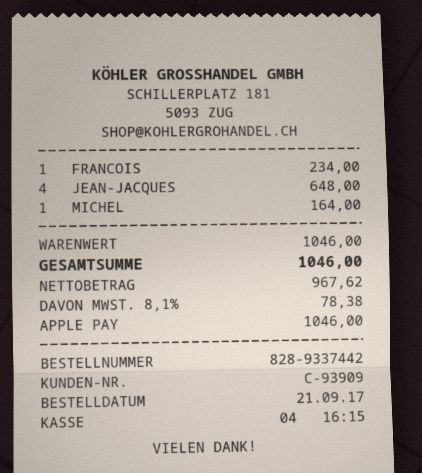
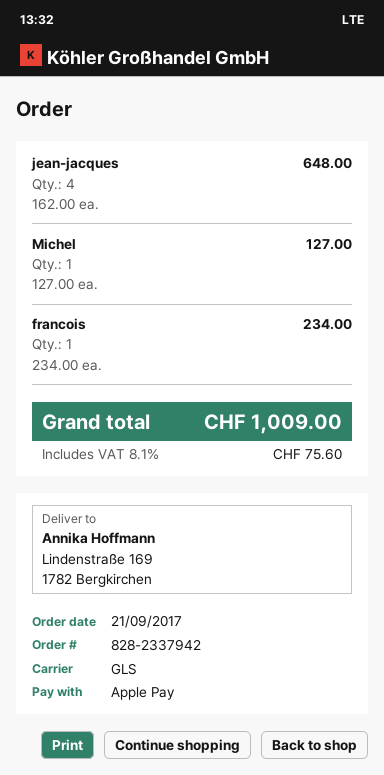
order number: 828-9337442 -> 828-2337942
MICHEL: 1 for 164.00 -> 1 for 127.00
tax: 8.1% = 78.38 -> 8.1% = 75.60
total: 1046.00 -> 1009.00

